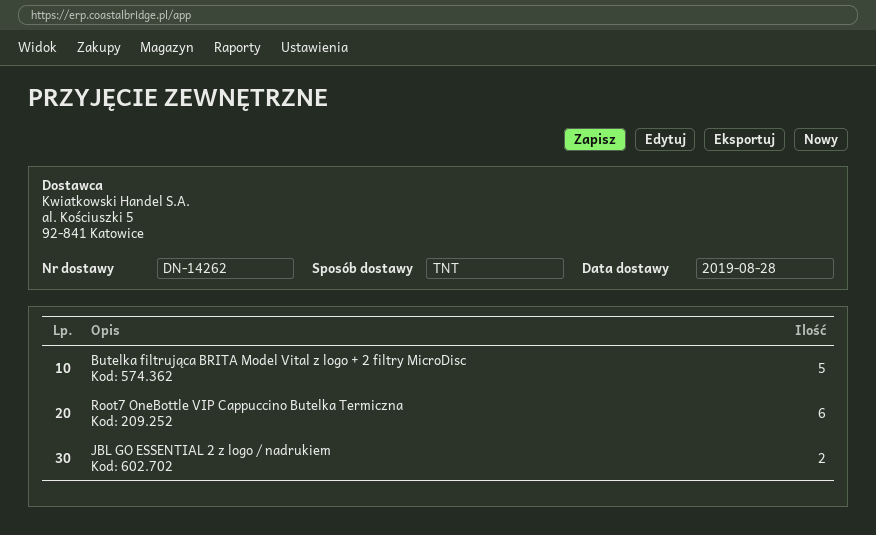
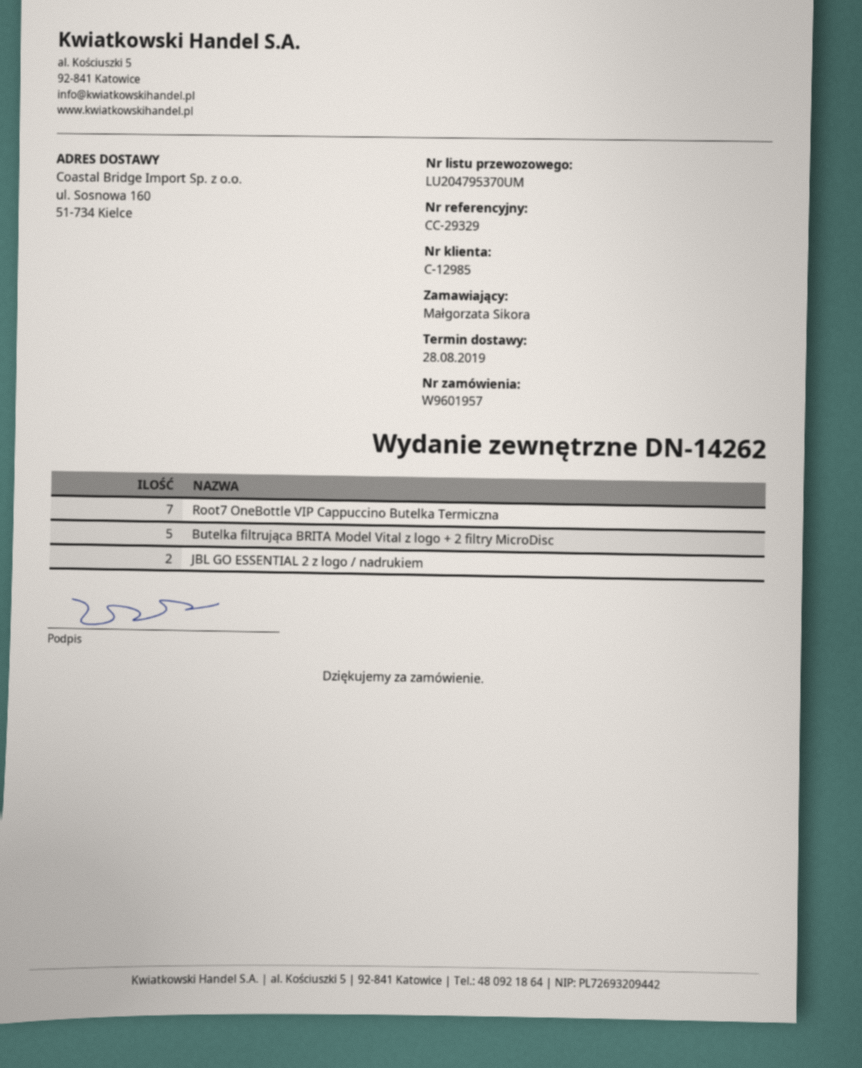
Root7 OneBottle VIP Cappuccino Butelka Termiczna: 6 -> 7

